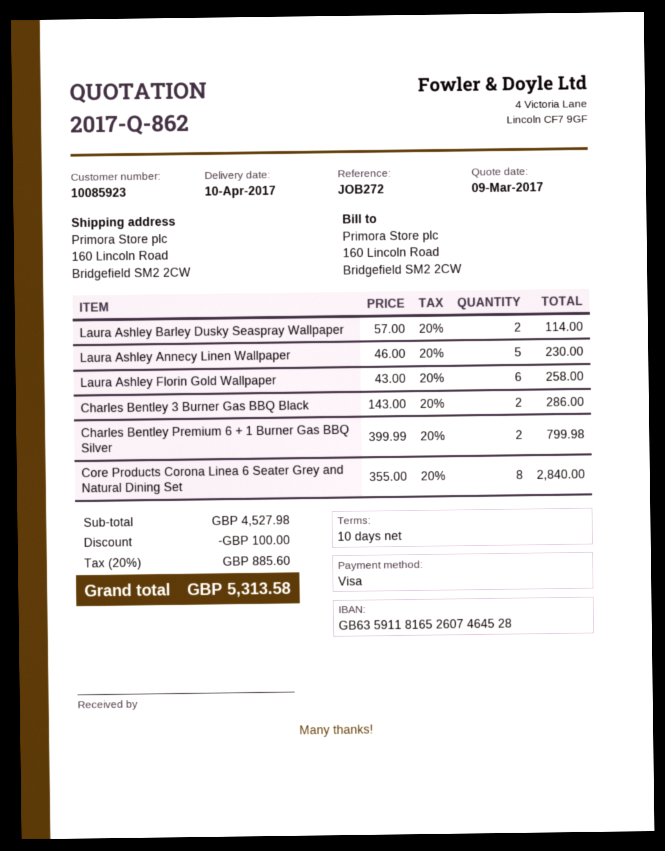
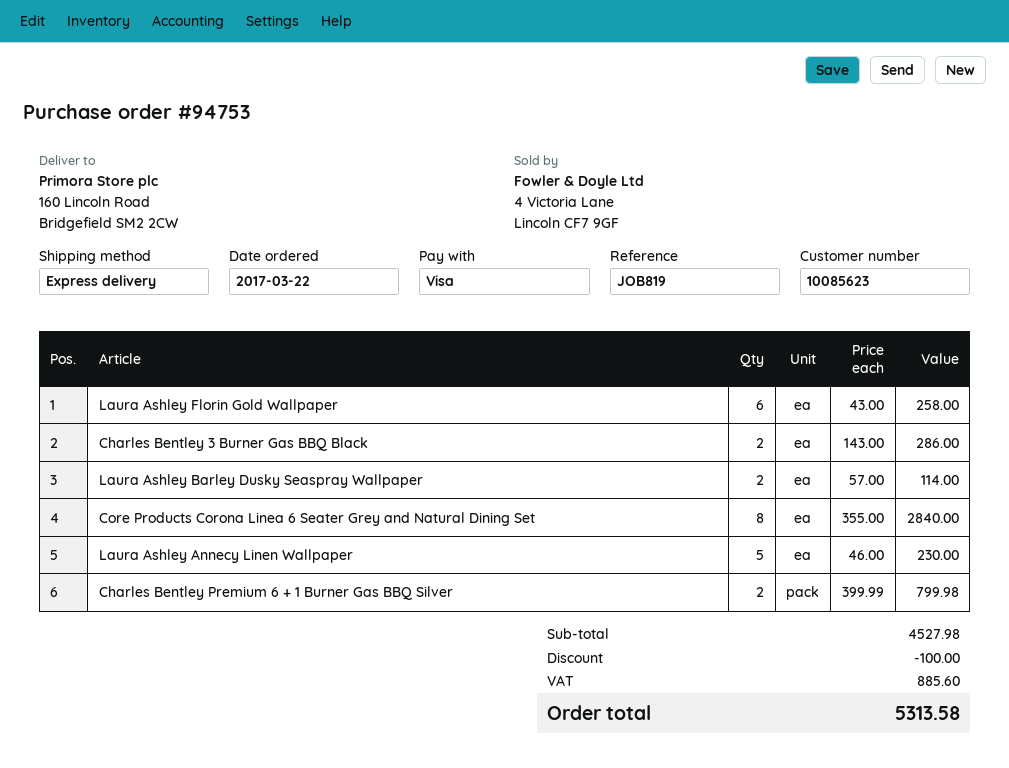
customer number: 10085923 -> 10085623
reference: JOB272 -> JOB819

